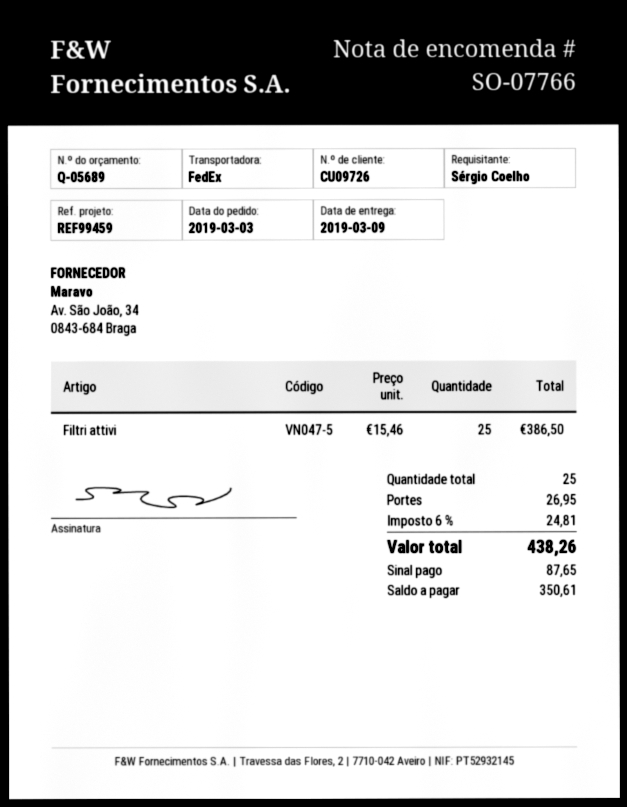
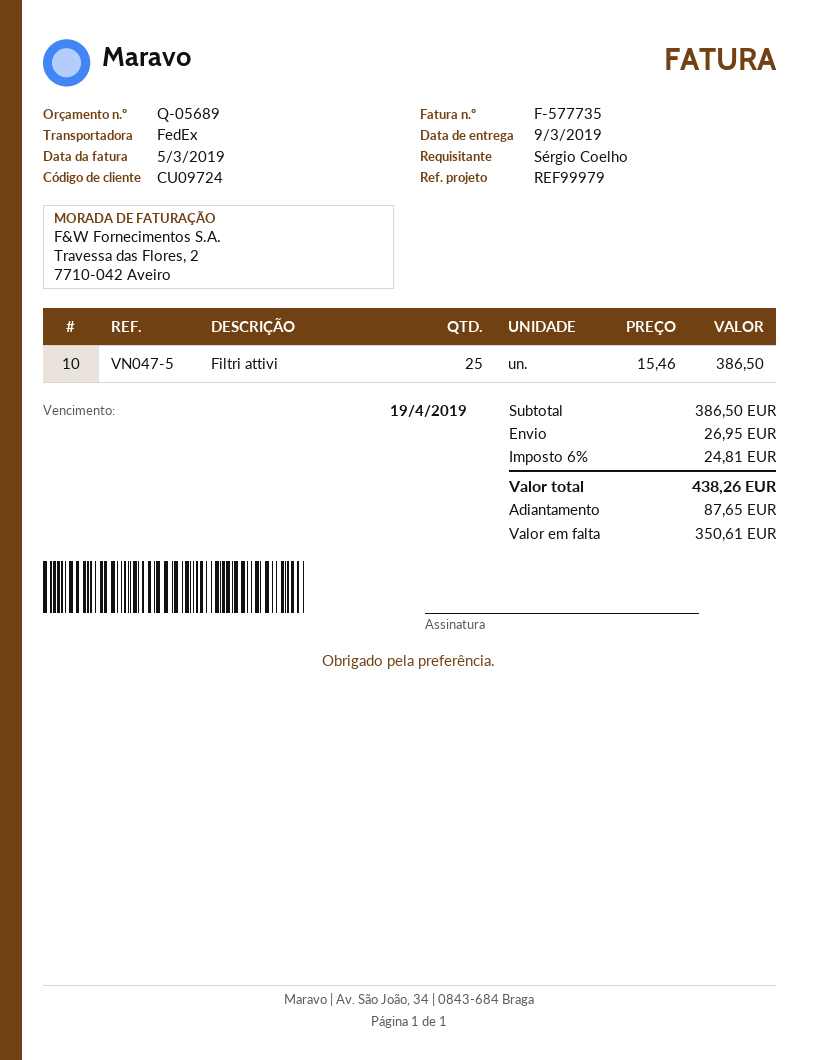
customer number: CU09726 -> CU09724
reference: REF99459 -> REF99979

